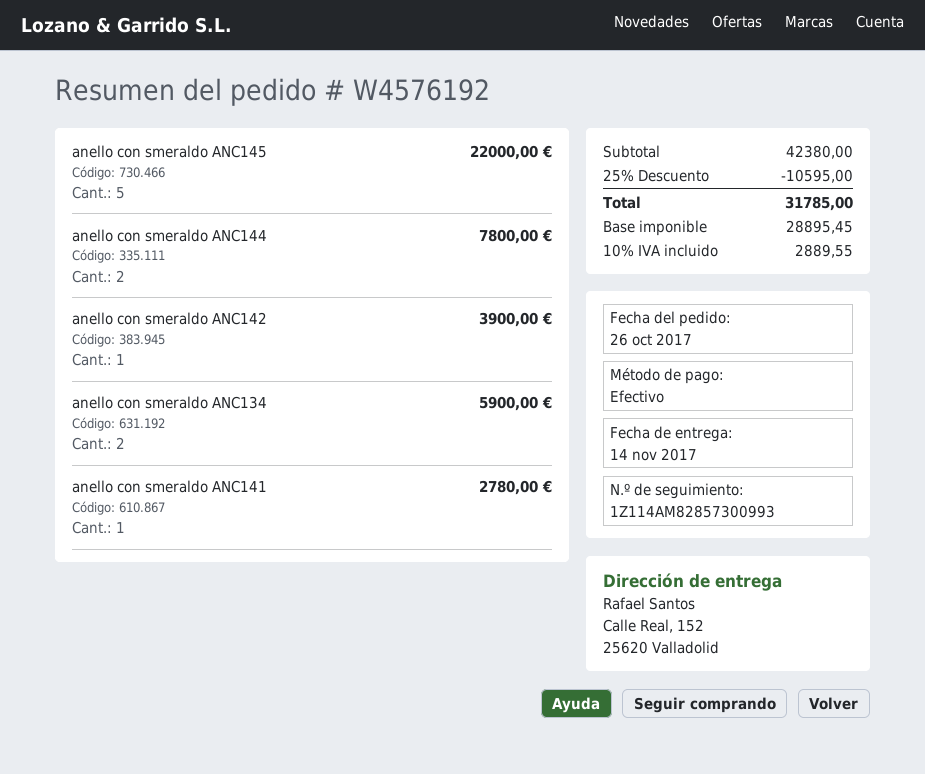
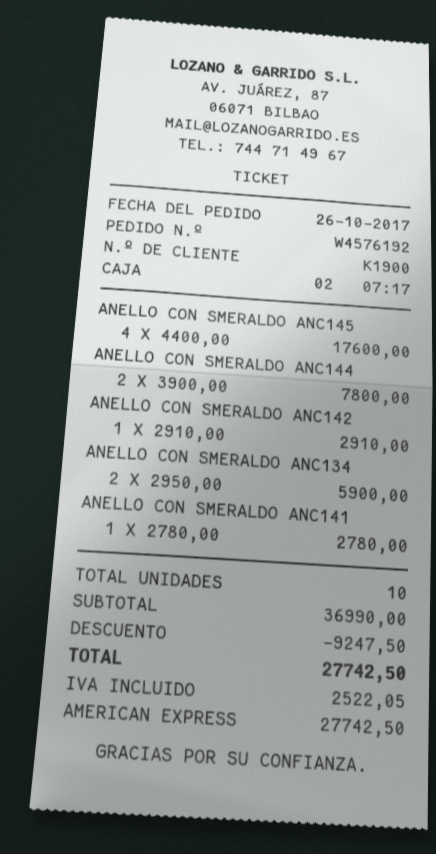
payment method: cash -> American Express
anello con smeraldo ANC145: 5 for 22000.00 -> 4 for 17600.00
anello con smeraldo ANC142: 1 for 3900.00 -> 1 for 2910.00
subtotal: 42380.00 -> 36990.00
discount: 10595.00 -> 9247.50
tax: 2889.55 -> 2522.05
total: 31785.00 -> 27742.50

